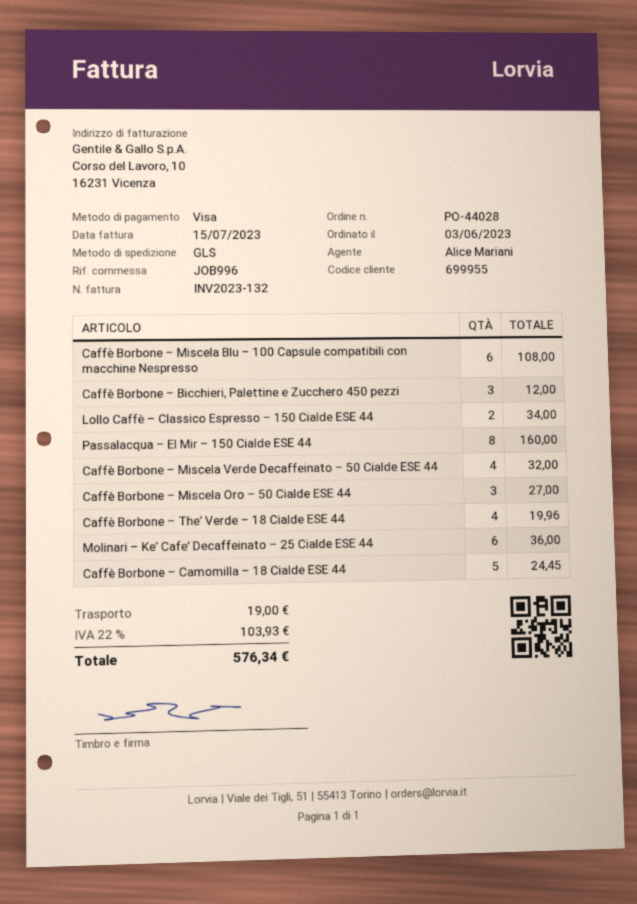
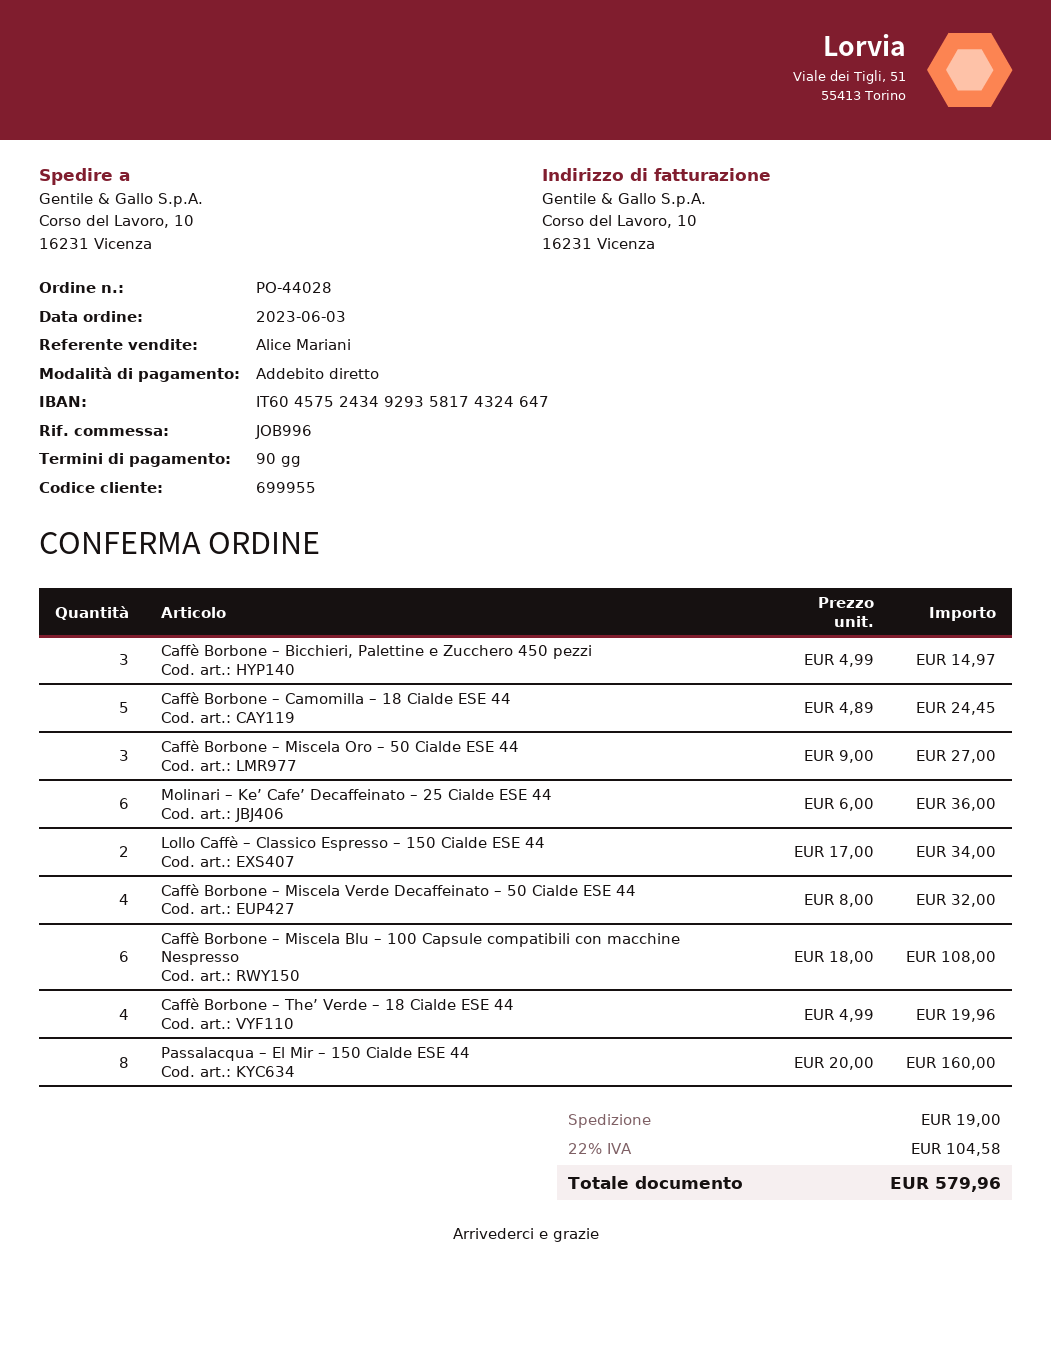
payment method: Visa -> direct debit
Caffè Borbone – Bicchieri, Palettine e Zucchero 450 pezzi: 3 for 12.00 -> 3 for 14.97
tax: 22% = 103.93 -> 22% = 104.58
total: 576.34 -> 579.96

